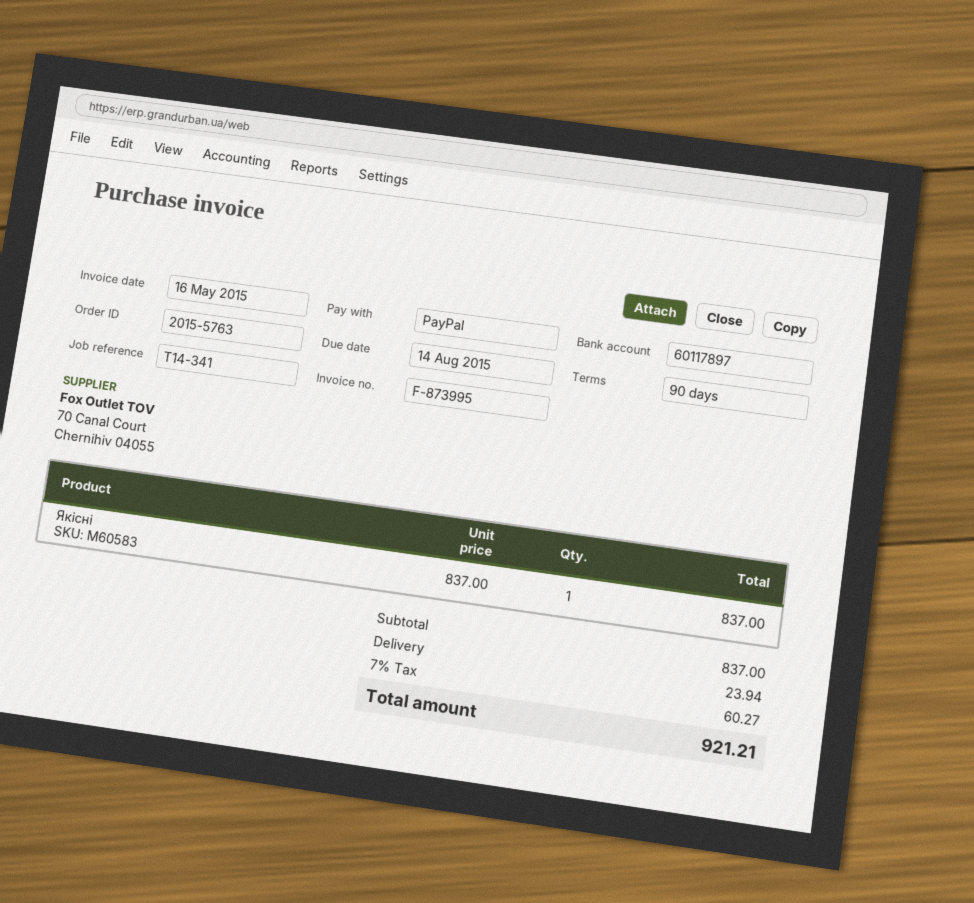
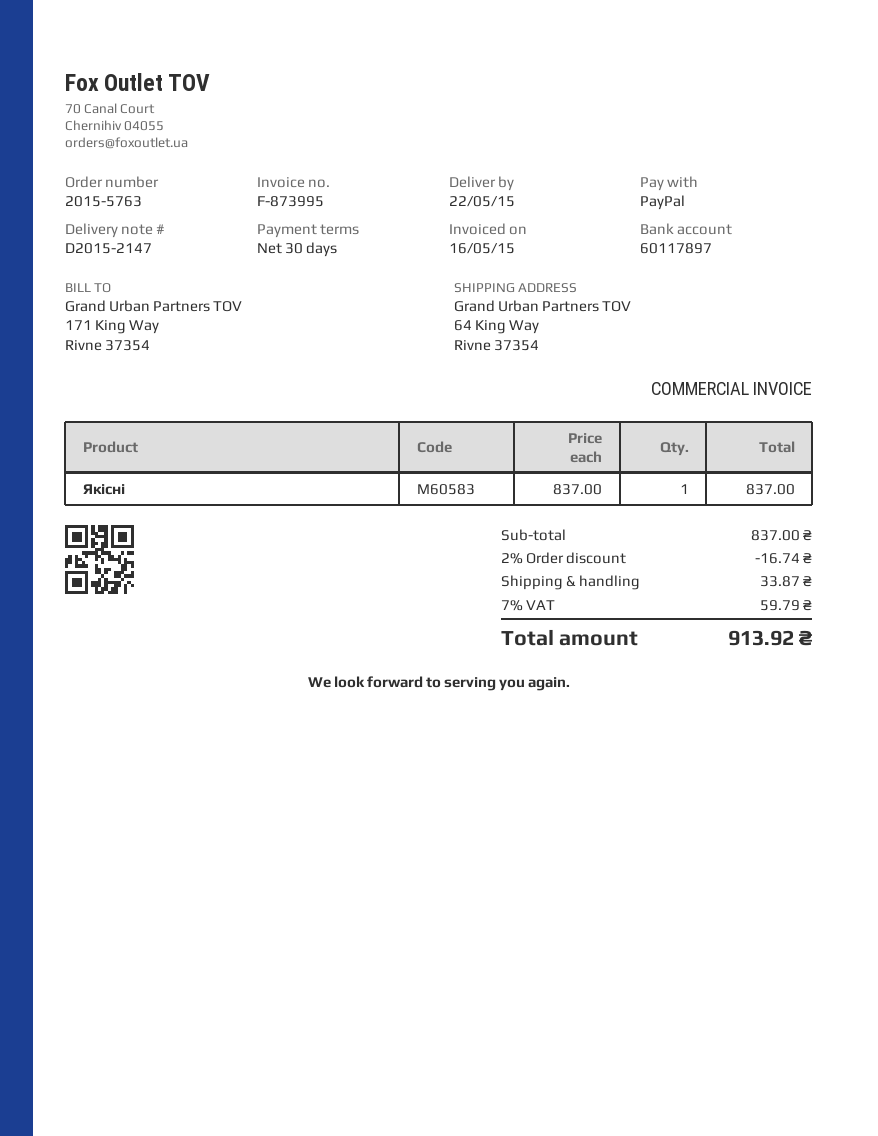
payment terms: 90 days -> 30 days
discount: none -> 2% = 16.74
shipping: 23.94 -> 33.87
tax: 7% = 60.27 -> 7% = 59.79
total: 921.21 -> 913.92

